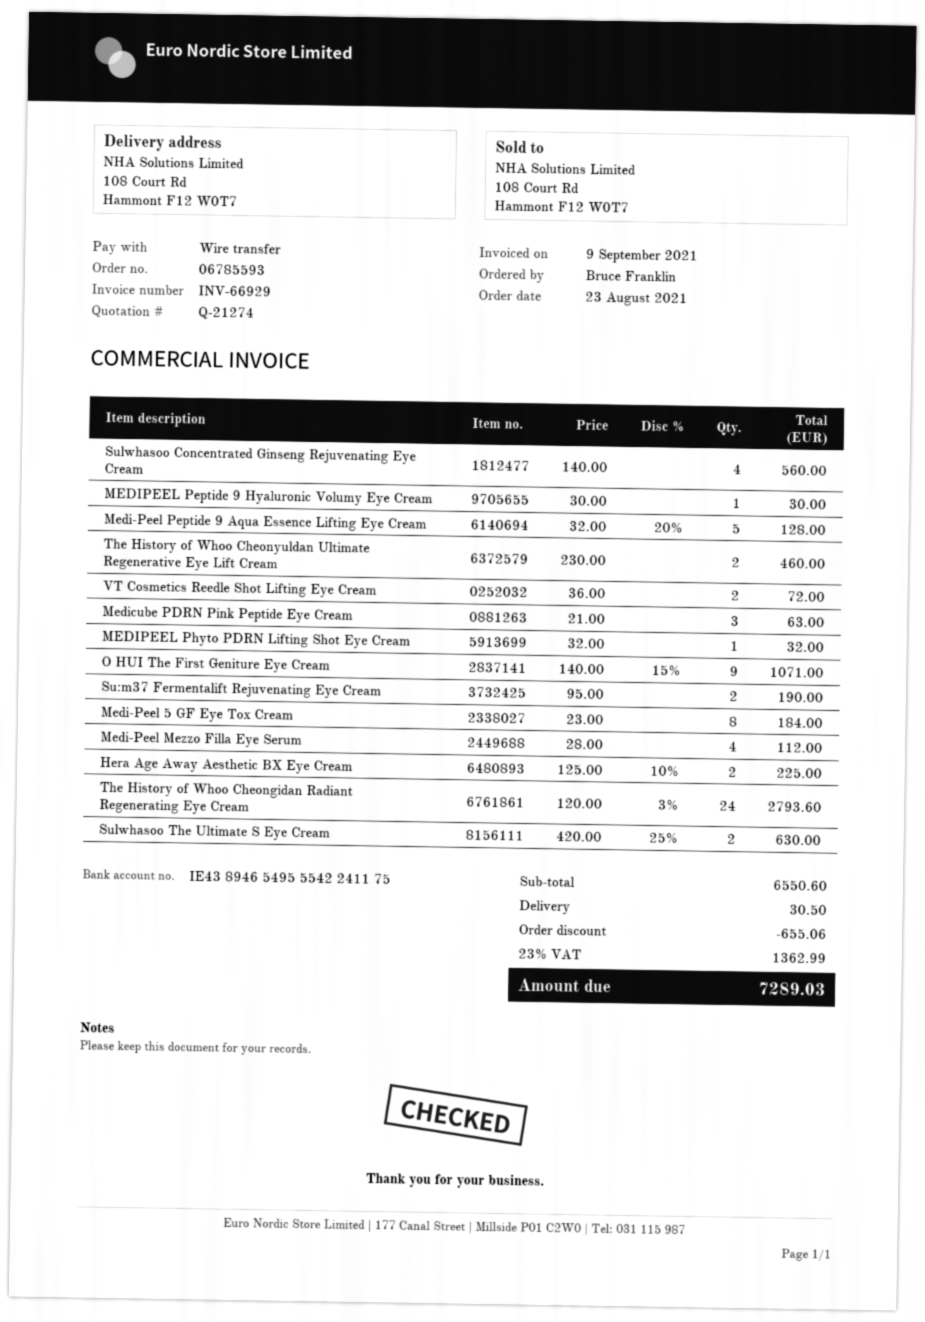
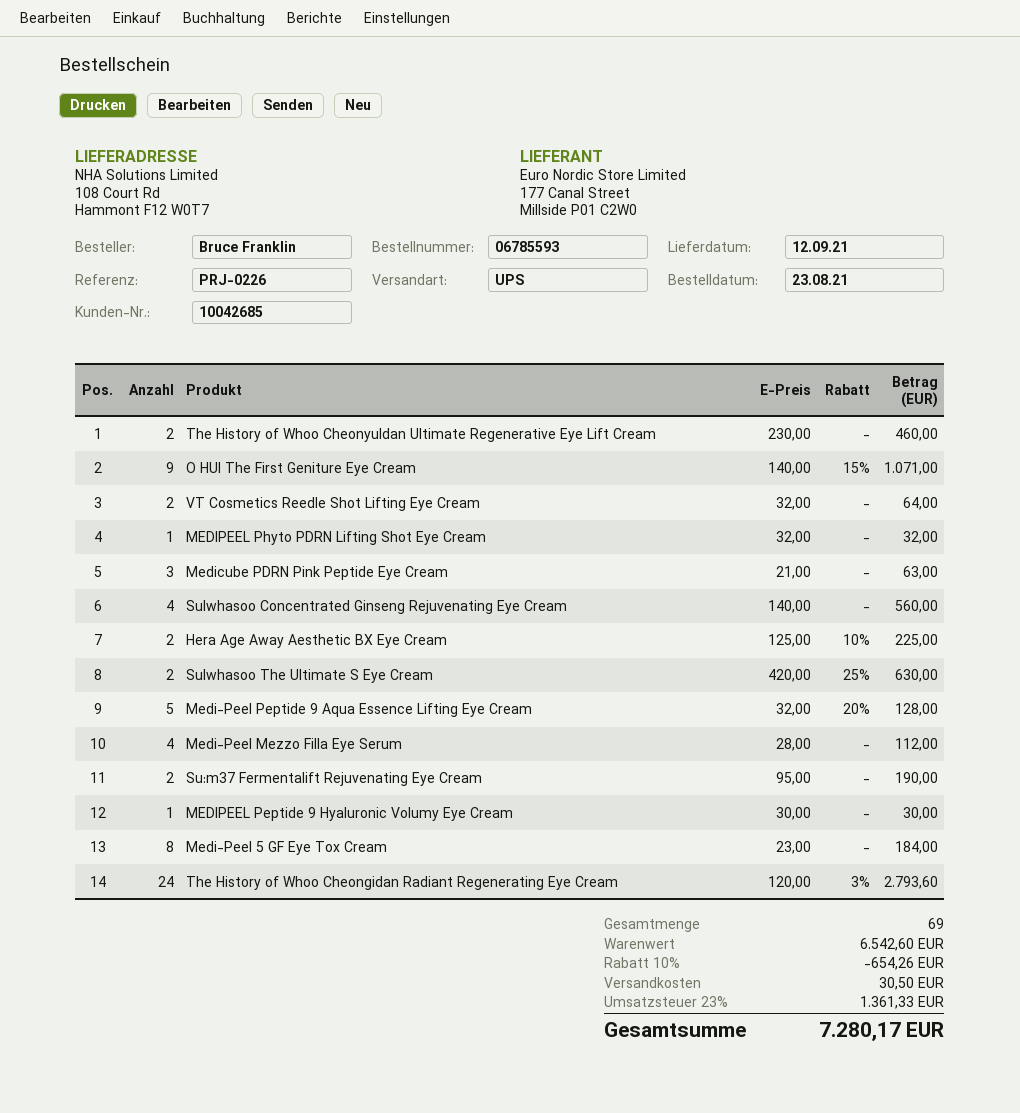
VT Cosmetics Reedle Shot Lifting Eye Cream: 2 x 36.00 = 72.00 -> 2 x 32.00 = 64.00
subtotal: 6550.60 -> 6542.60
discount: 655.06 -> 654.26
tax: 23% = 1362.99 -> 23% = 1361.33
total: 7289.03 -> 7280.17

